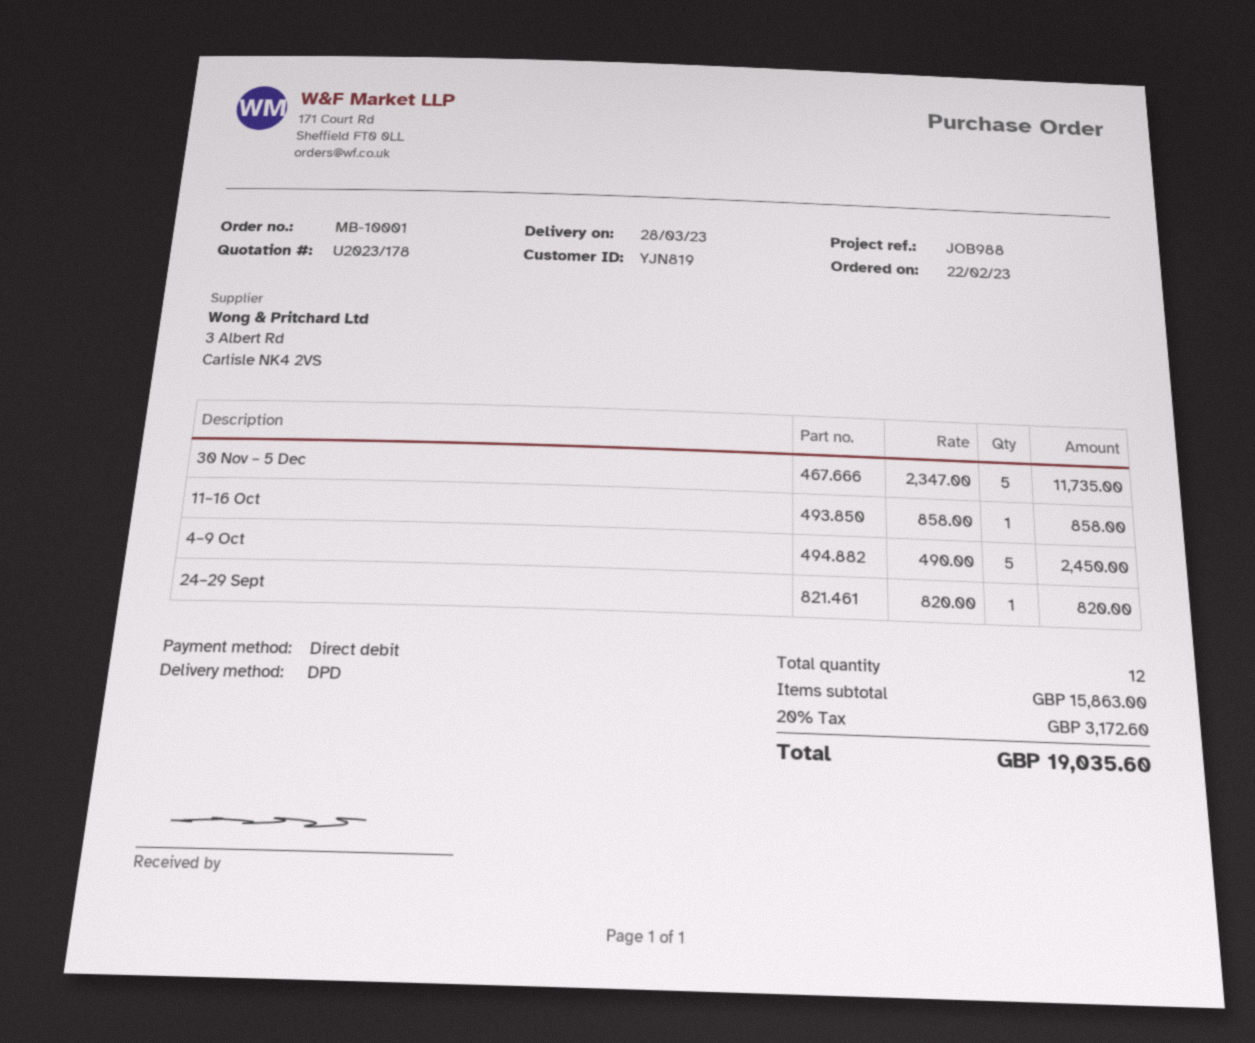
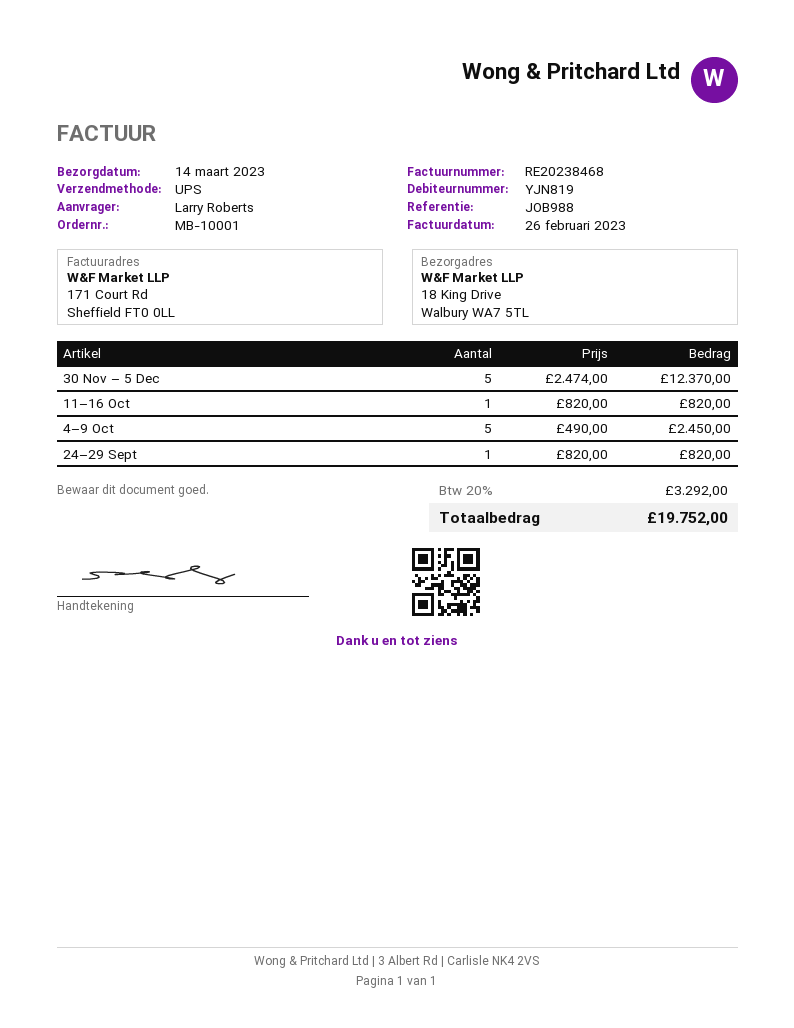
delivery date: 2023-03-28 -> 2023-03-14
shipping method: DPD -> UPS
30 Nov – 5 Dec: 5 x 2347.00 = 11735.00 -> 5 x 2474.00 = 12370.00
11–16 Oct: 1 x 858.00 = 858.00 -> 1 x 820.00 = 820.00
tax: 20% = 3172.60 -> 20% = 3292.00
total: 19035.60 -> 19752.00

